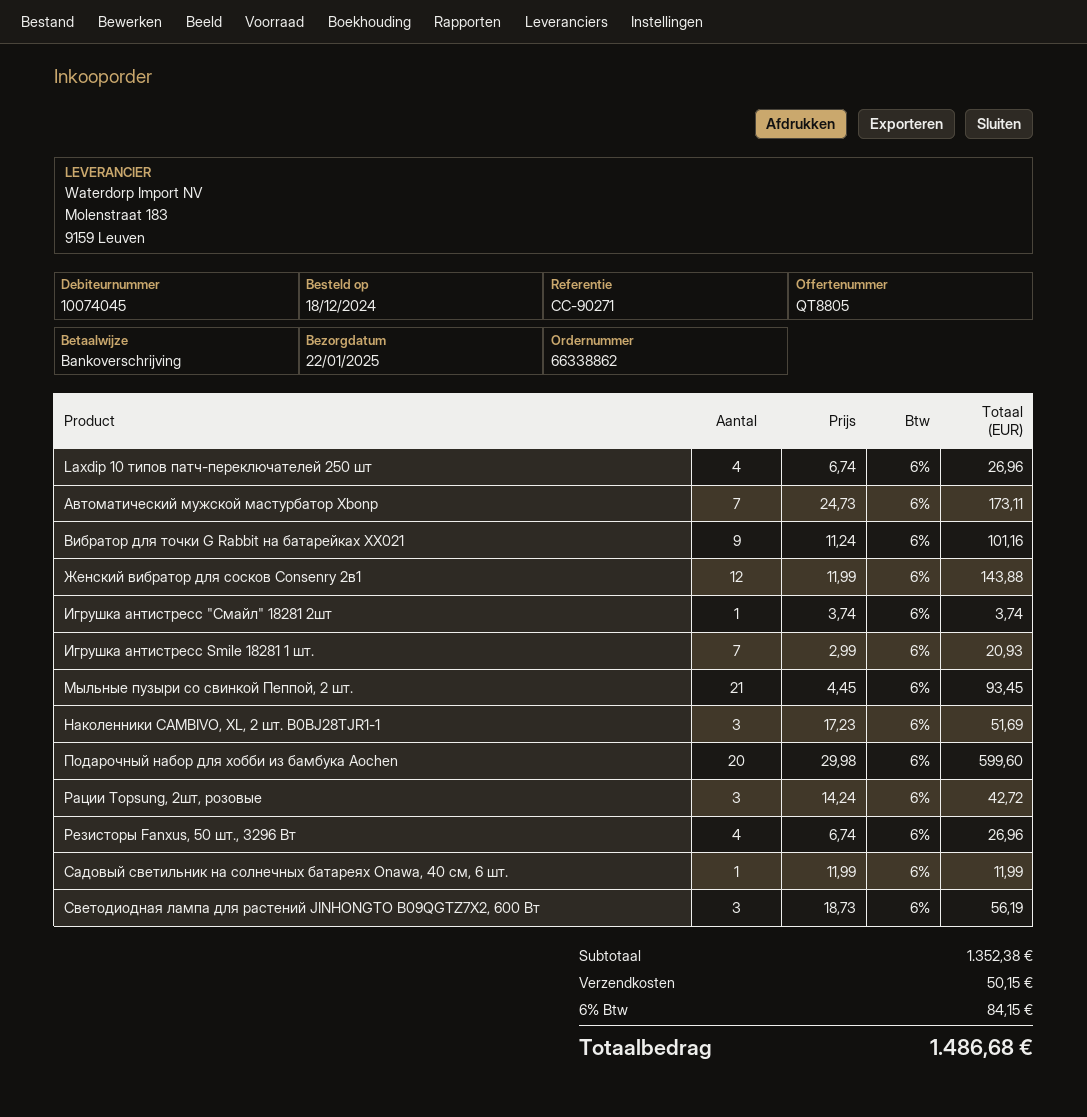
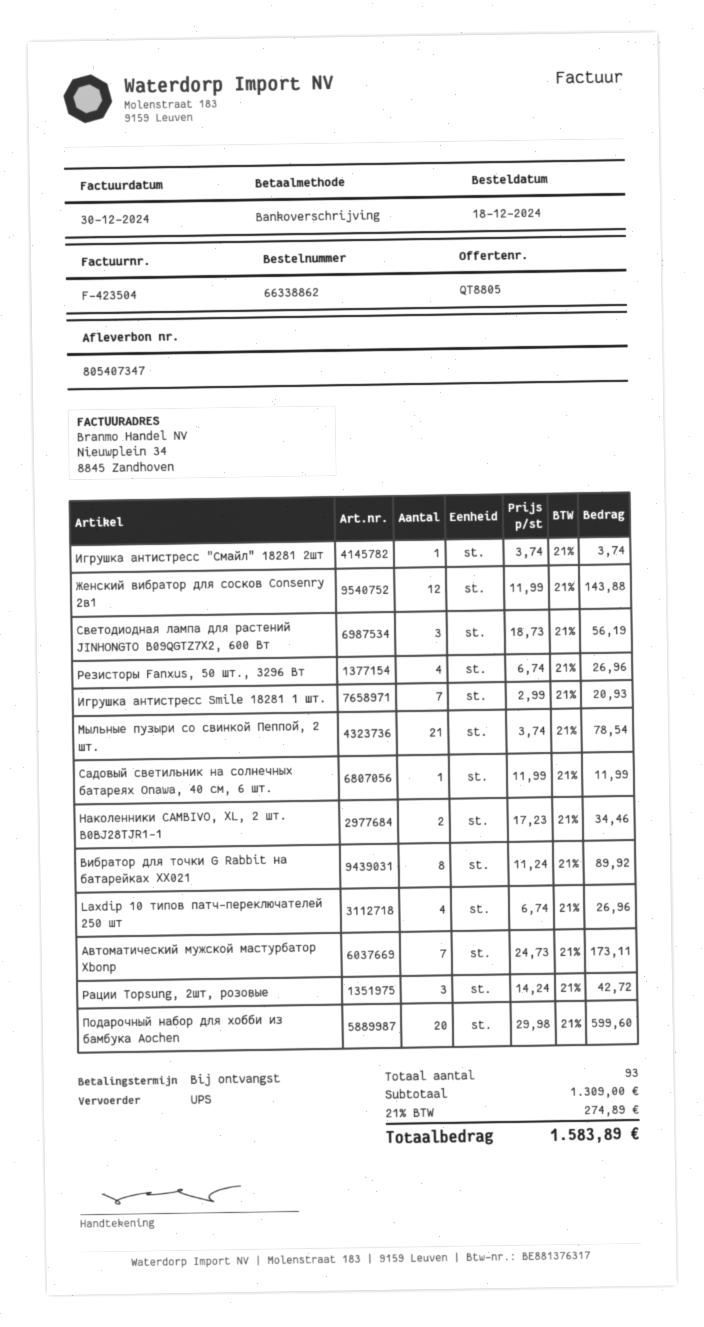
Вибратор для точки G Rabbit на батарейках XX021: 9 x 11.24 = 101.16 -> 8 x 11.24 = 89.92
Мыльные пузыри со свинкой Пеппой, 2 шт.: 21 x 4.45 = 93.45 -> 21 x 3.74 = 78.54
Наколенники CAMBIVO, XL, 2 шт. B0BJ28TJR1-1: 3 x 17.23 = 51.69 -> 2 x 17.23 = 34.46
subtotal: 1352.38 -> 1309.00
shipping: 50.15 -> none
tax: 6% = 84.15 -> 21% = 274.89
total: 1486.68 -> 1583.89

